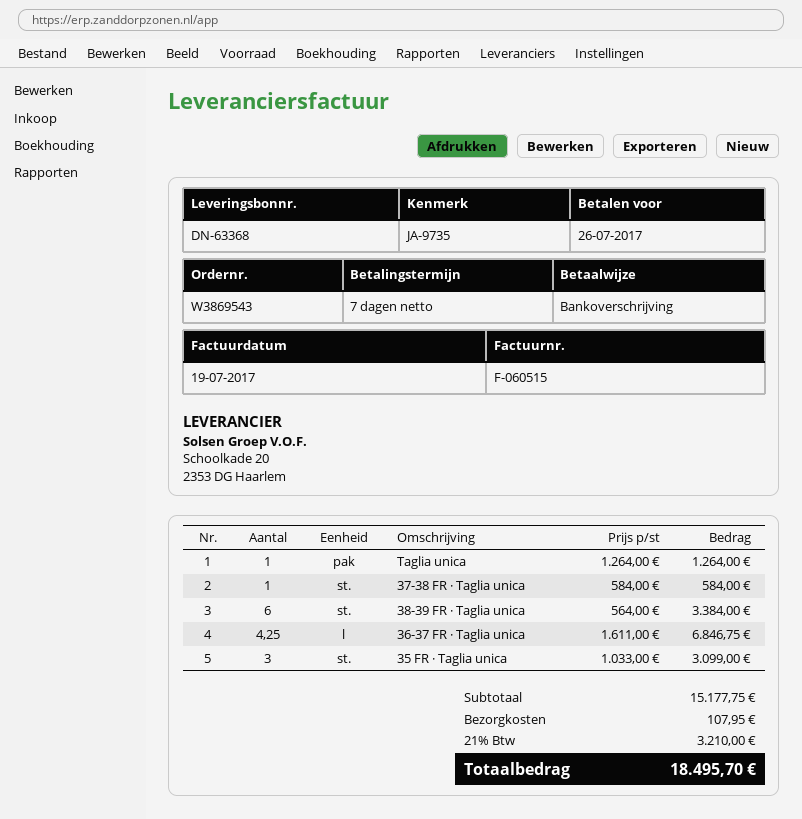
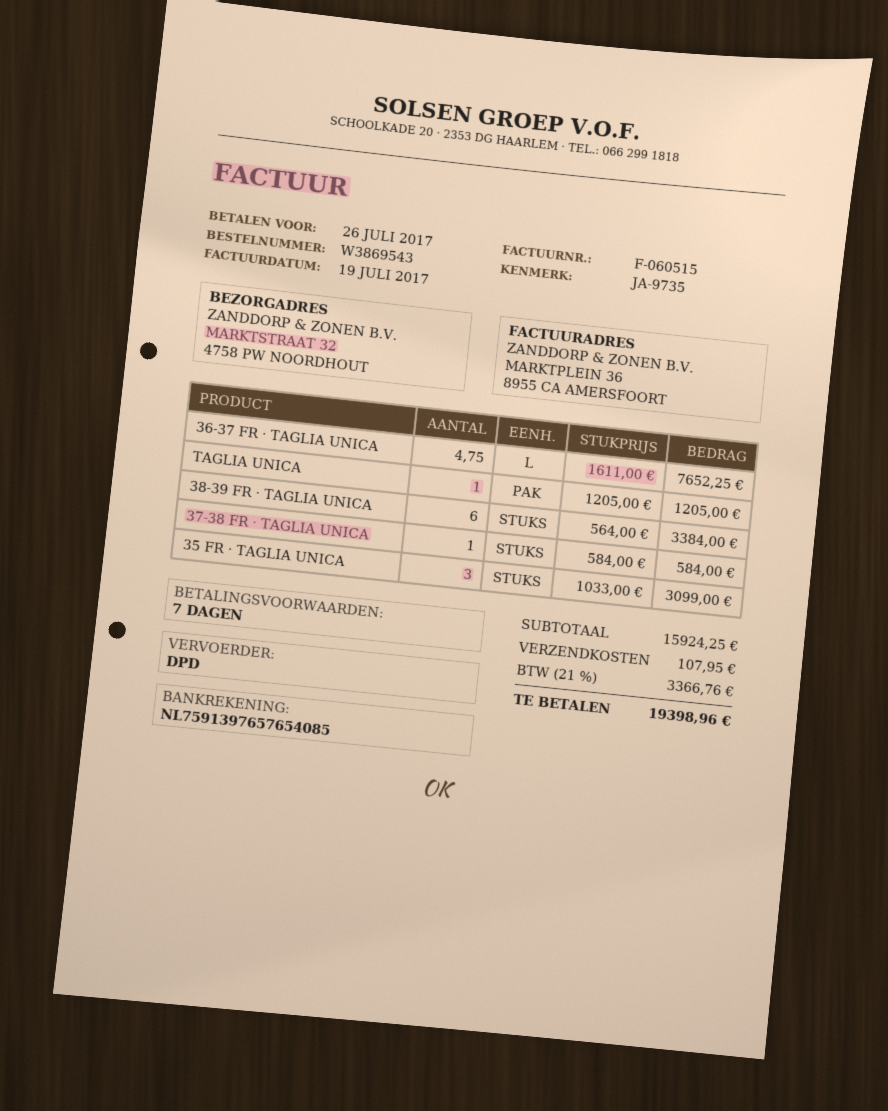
Taglia unica: 1 x 1264.00 = 1264.00 -> 1 x 1205.00 = 1205.00
36-37 FR · Taglia unica: 4.25 x 1611.00 = 6846.75 -> 4.75 x 1611.00 = 7652.25
subtotal: 15177.75 -> 15924.25
tax: 21% = 3210.00 -> 21% = 3366.76
total: 18495.70 -> 19398.96

